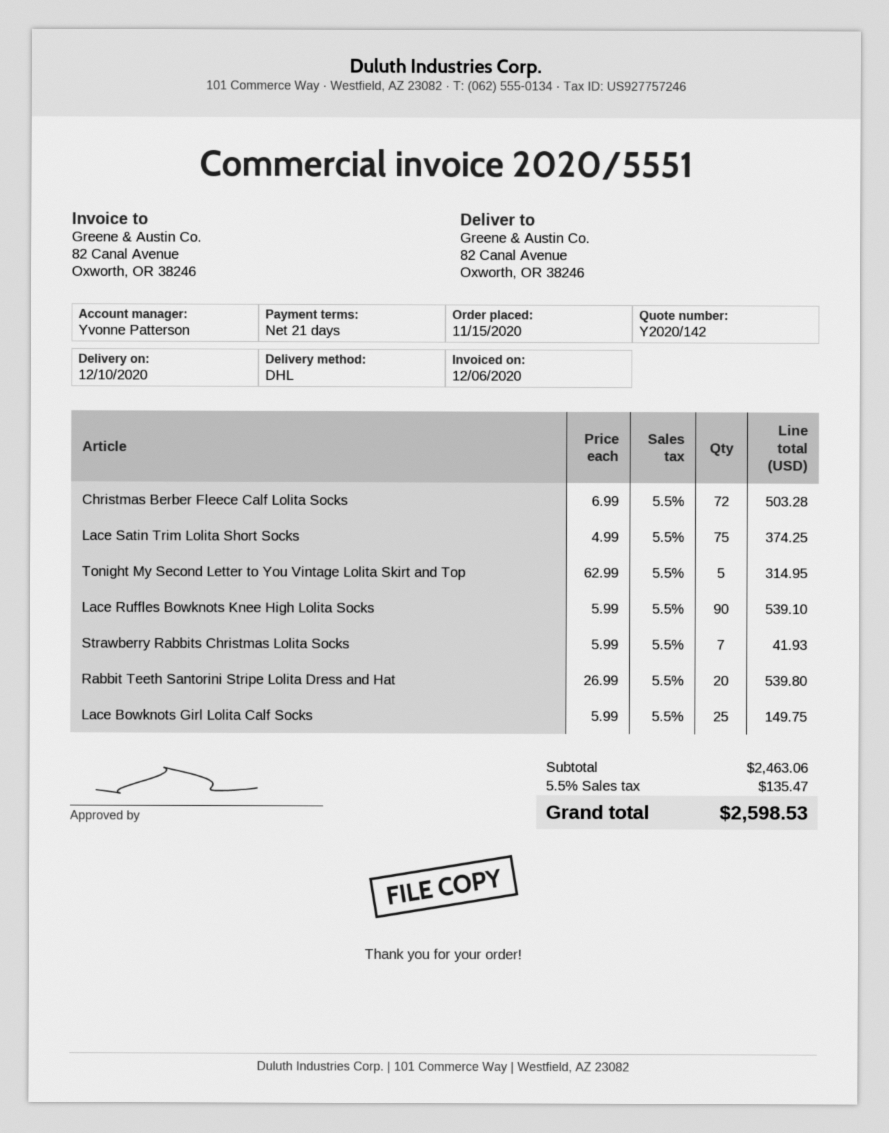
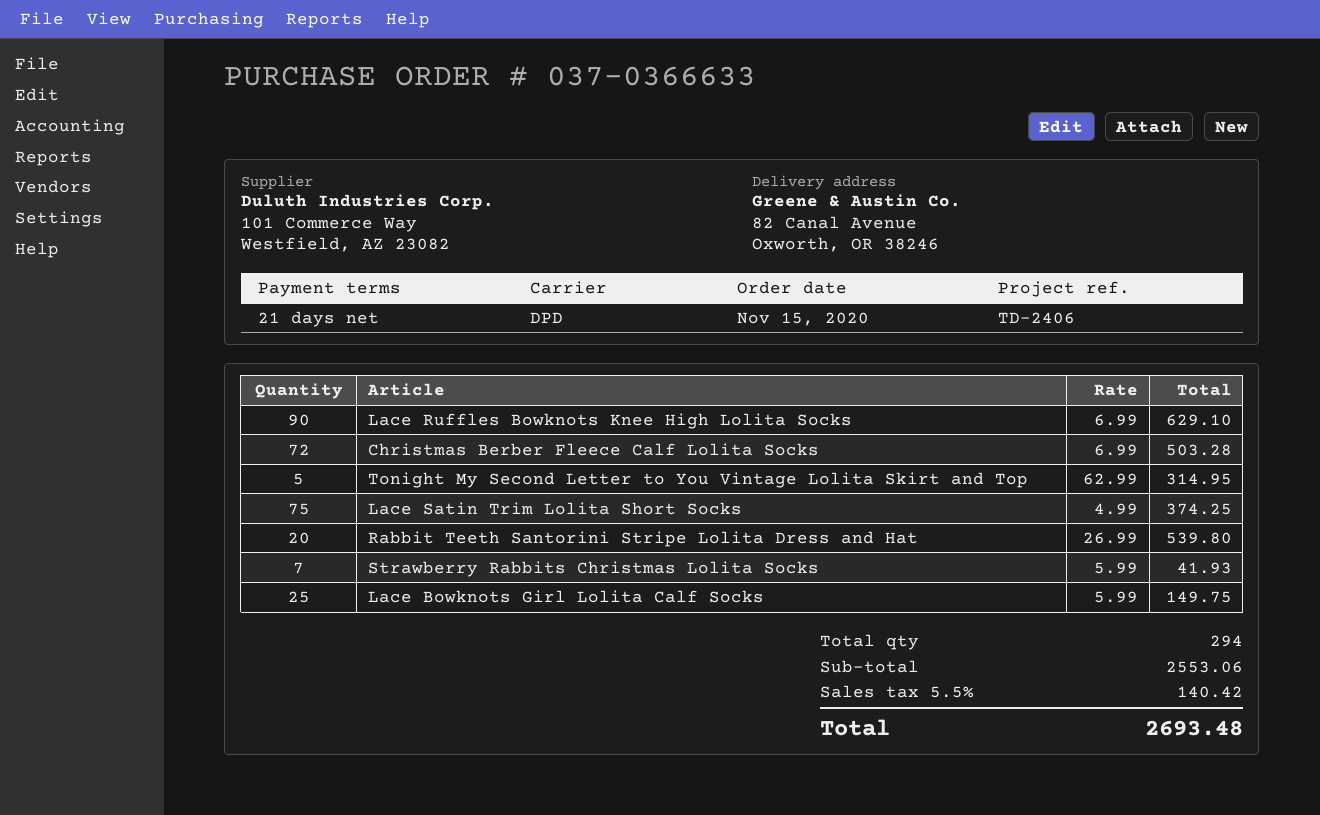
shipping method: DHL -> DPD
Lace Ruffles Bowknots Knee High Lolita Socks: 90 x 5.99 = 539.10 -> 90 x 6.99 = 629.10
subtotal: 2463.06 -> 2553.06
tax: 5.5% = 135.47 -> 5.5% = 140.42
total: 2598.53 -> 2693.48

